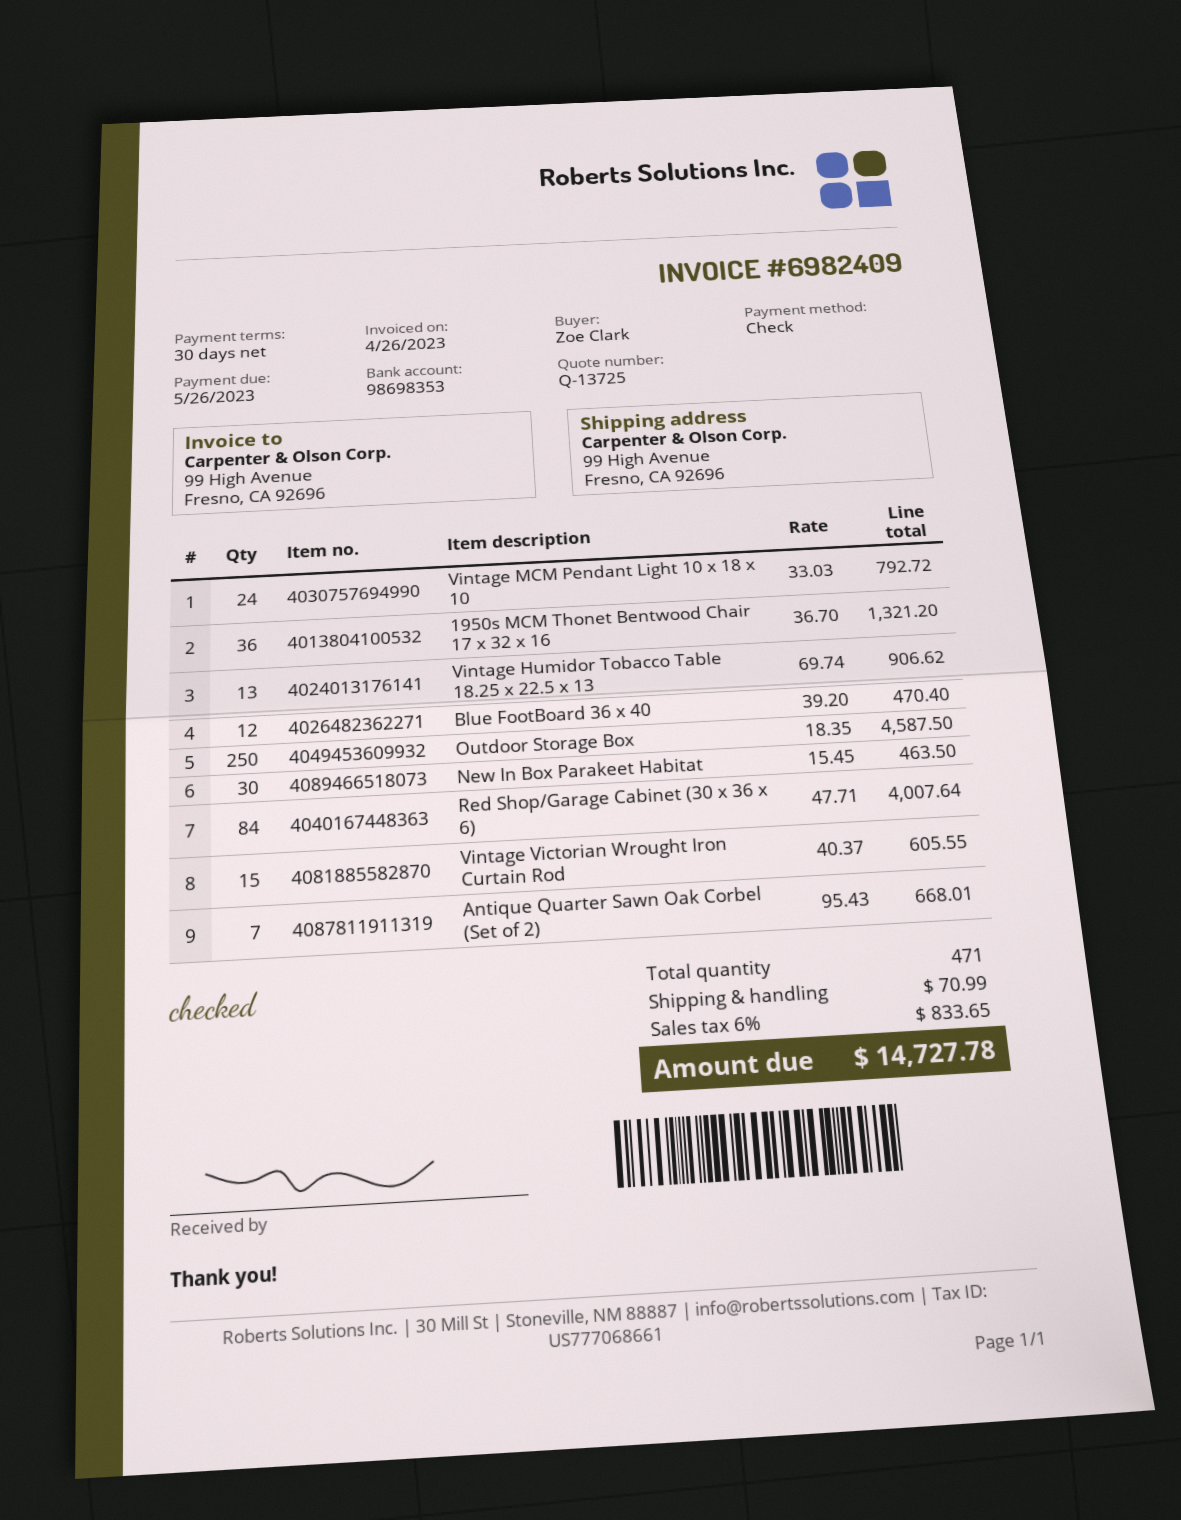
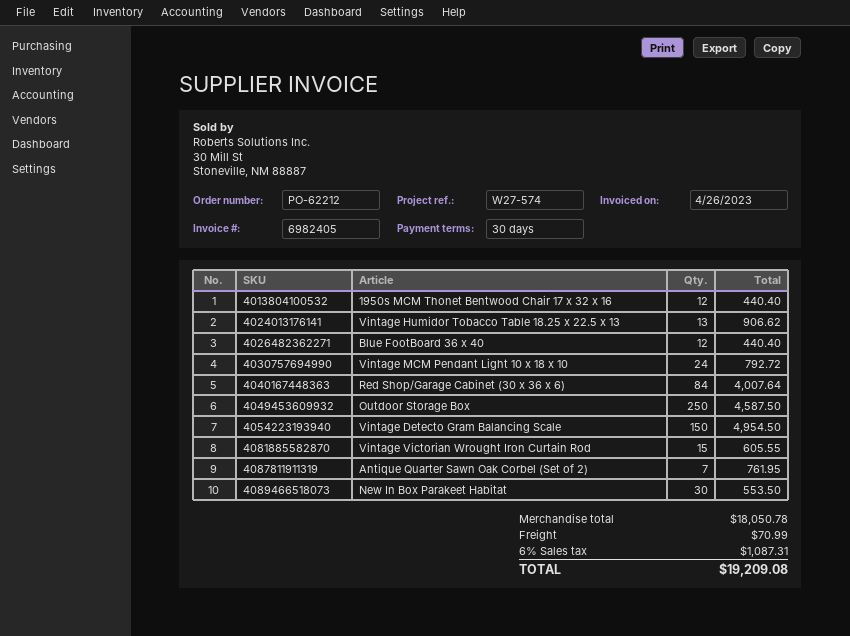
invoice number: 6982409 -> 6982405
1950s MCM Thonet Bentwood Chair 17 x 32 x 16: 36 for 1321.20 -> 12 for 440.40
Blue FootBoard 36 x 40: 12 for 470.40 -> 12 for 440.40
New In Box Parakeet Habitat: 30 for 463.50 -> 30 for 553.50
Antique Quarter Sawn Oak Corbel (Set of 2): 7 for 668.01 -> 7 for 761.95
Vintage Detecto Gram Balancing Scale: none -> 150 for 4954.50
tax: 6% = 833.65 -> 6% = 1087.31
total: 14727.78 -> 19209.08

